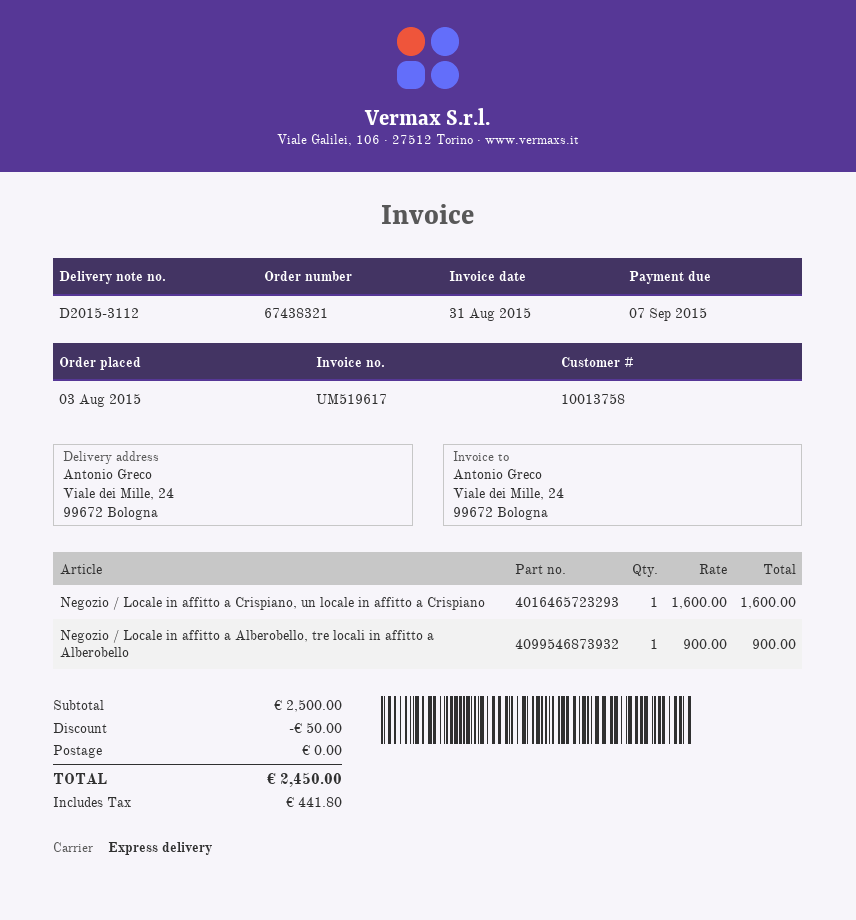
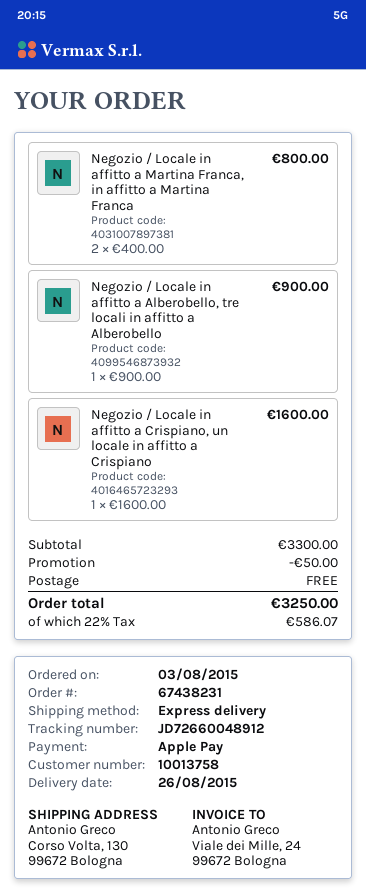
order number: 67438321 -> 67438231
ship to: Viale dei Mille, 24, 99672 Bologna -> Corso Volta, 130, 99672 Bologna
Negozio / Locale in affitto a Martina Franca, in affitto a Martina Franca: none -> 2 x 400.00 = 800.00
subtotal: 2500.00 -> 3300.00
tax: 441.80 -> 586.07
total: 2450.00 -> 3250.00

